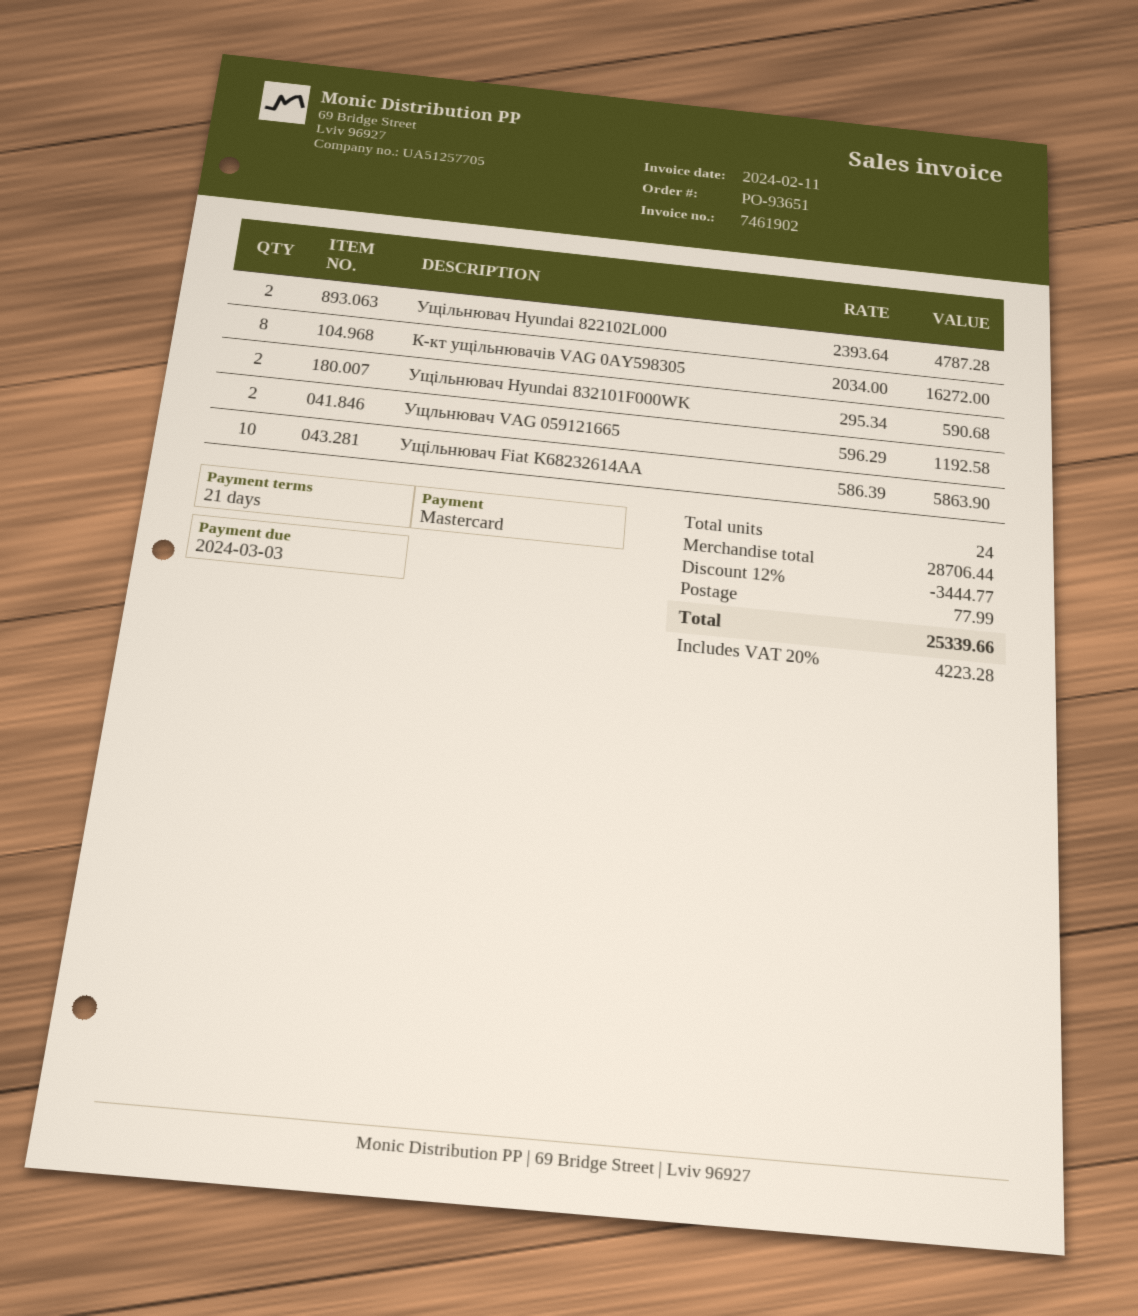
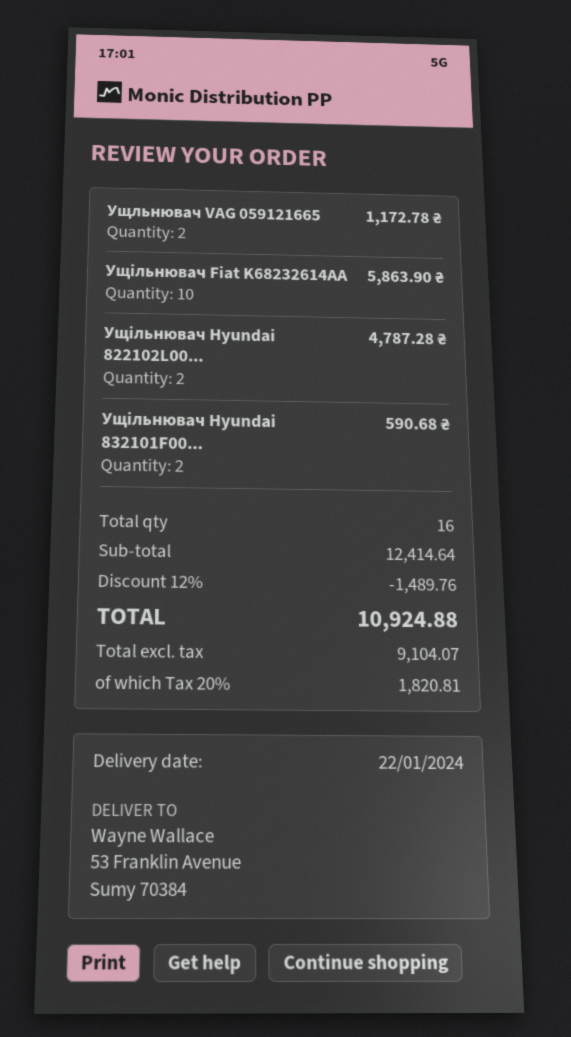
К-кт ущільнювачів VAG 0AY598305: 8 for 16272.00 -> none
Ущльнювач VAG 059121665: 2 for 1192.58 -> 2 for 1172.78
total quantity: 24 -> 16
subtotal: 28706.44 -> 12414.64
discount: 12% = 3444.77 -> 12% = 1489.76
shipping: 77.99 -> none
tax: 20% = 4223.28 -> 20% = 1820.81
total: 25339.66 -> 10924.88

